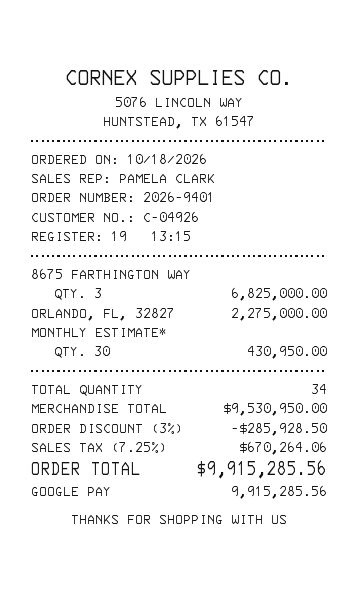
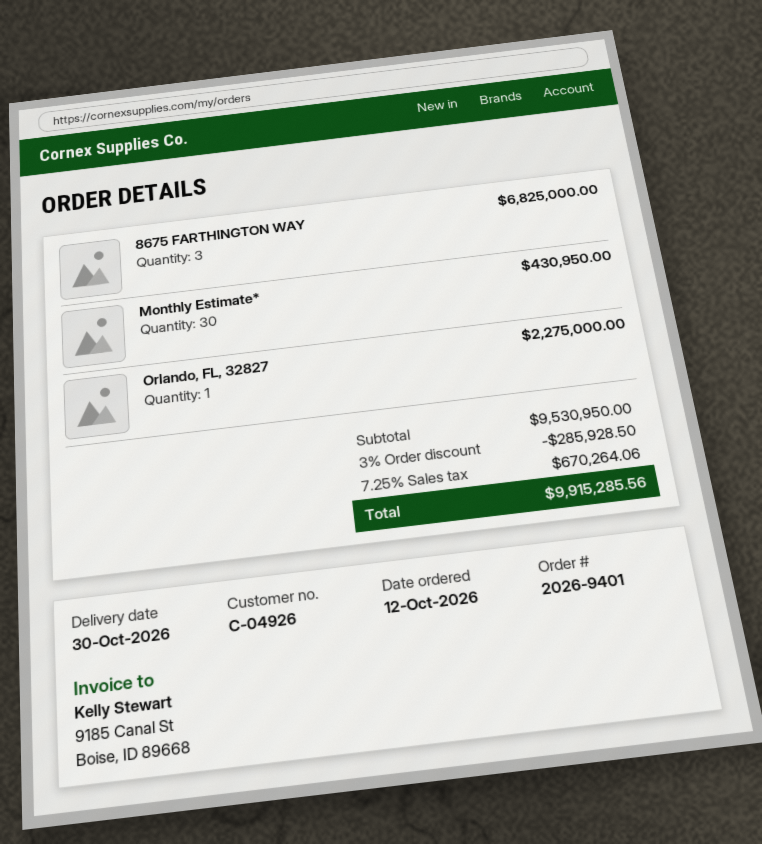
order date: 2026-10-18 -> 2026-10-12

